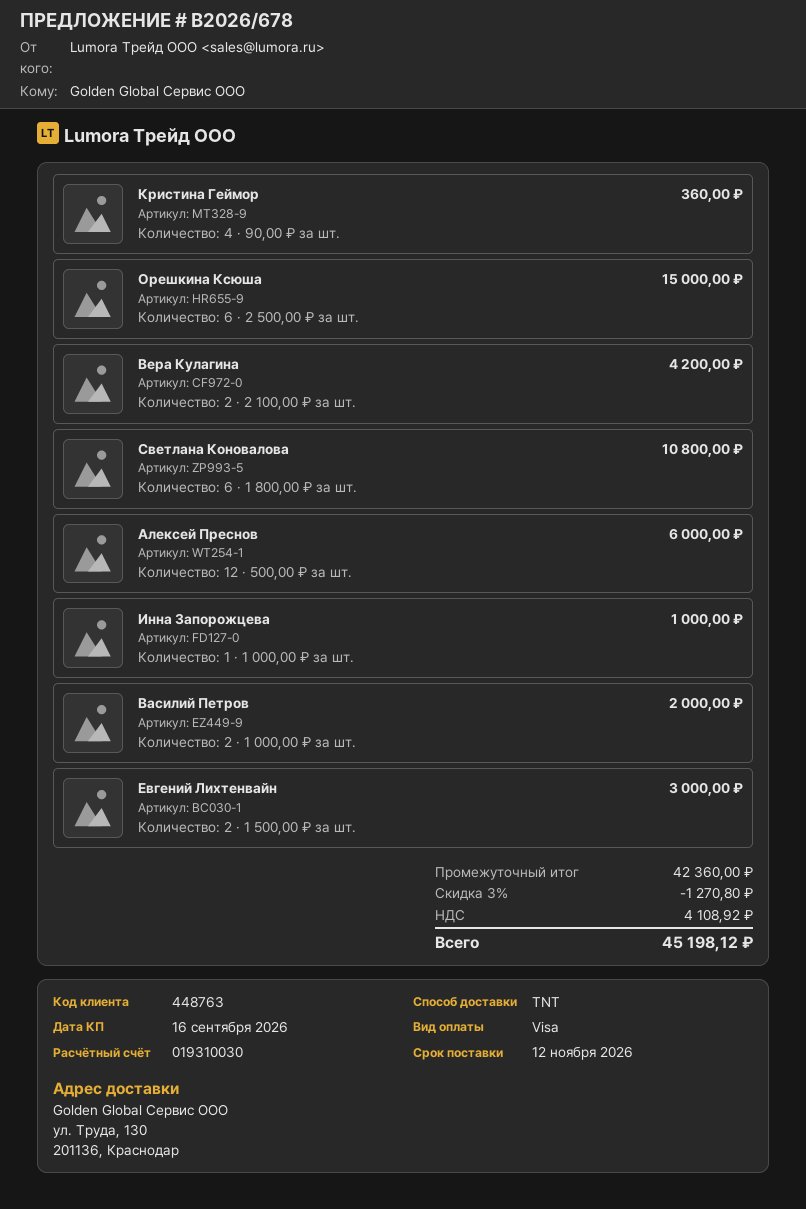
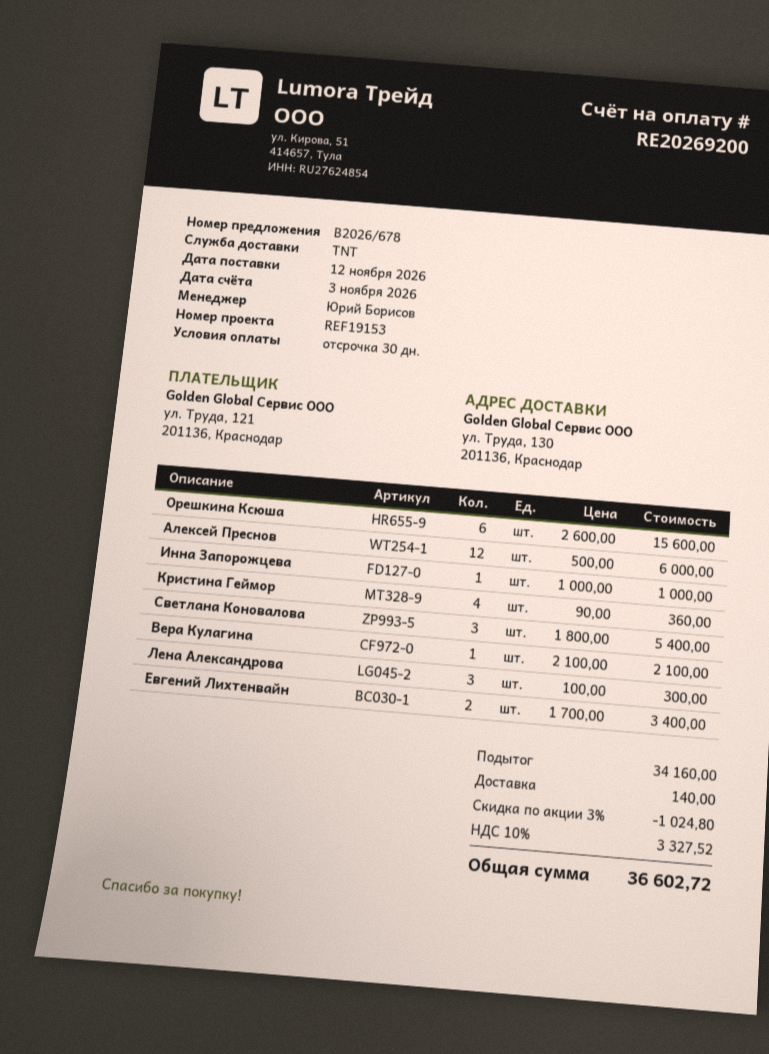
Орешкина Ксюша: 6 x 2500.00 = 15000.00 -> 6 x 2600.00 = 15600.00
Вера Кулагина: 2 x 2100.00 = 4200.00 -> 1 x 2100.00 = 2100.00
Светлана Коновалова: 6 x 1800.00 = 10800.00 -> 3 x 1800.00 = 5400.00
Василий Петров: 2 x 1000.00 = 2000.00 -> none
Евгений Лихтенвайн: 2 x 1500.00 = 3000.00 -> 2 x 1700.00 = 3400.00
Лена Александрова: none -> 3 x 100.00 = 300.00
subtotal: 42360.00 -> 34160.00
discount: 3% = 1270.80 -> 3% = 1024.80
shipping: none -> 140.00
tax: 4108.92 -> 3327.52
total: 45198.12 -> 36602.72

